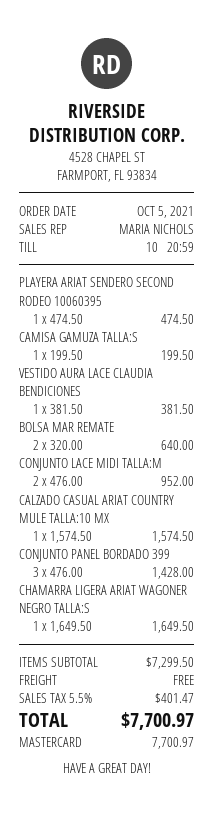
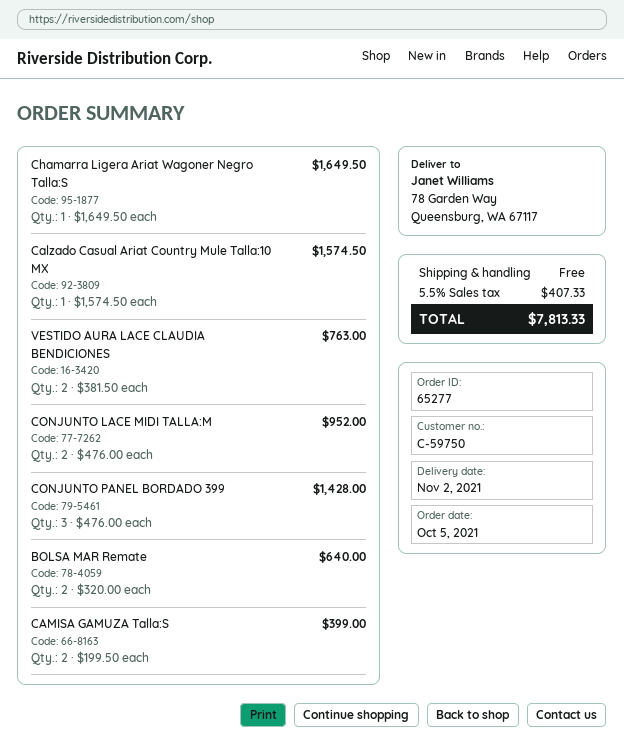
PLAYERA ARIAT SENDERO SECOND RODEO 10060395: 1 x 474.50 = 474.50 -> none
CAMISA GAMUZA TALLA:S: 1 x 199.50 = 199.50 -> 2 x 199.50 = 399.00
VESTIDO AURA LACE CLAUDIA BENDICIONES: 1 x 381.50 = 381.50 -> 2 x 381.50 = 763.00
tax: 5.5% = 401.47 -> 5.5% = 407.33
total: 7700.97 -> 7813.33

